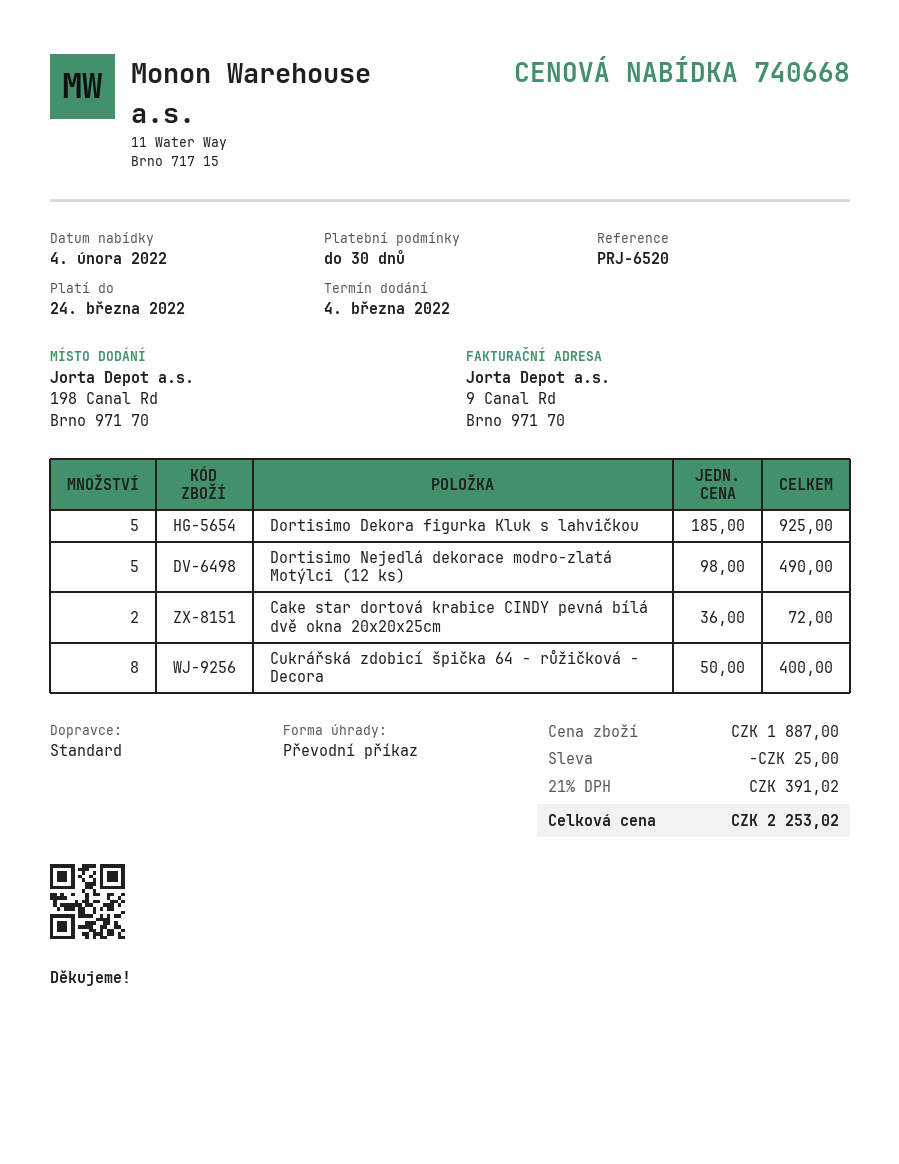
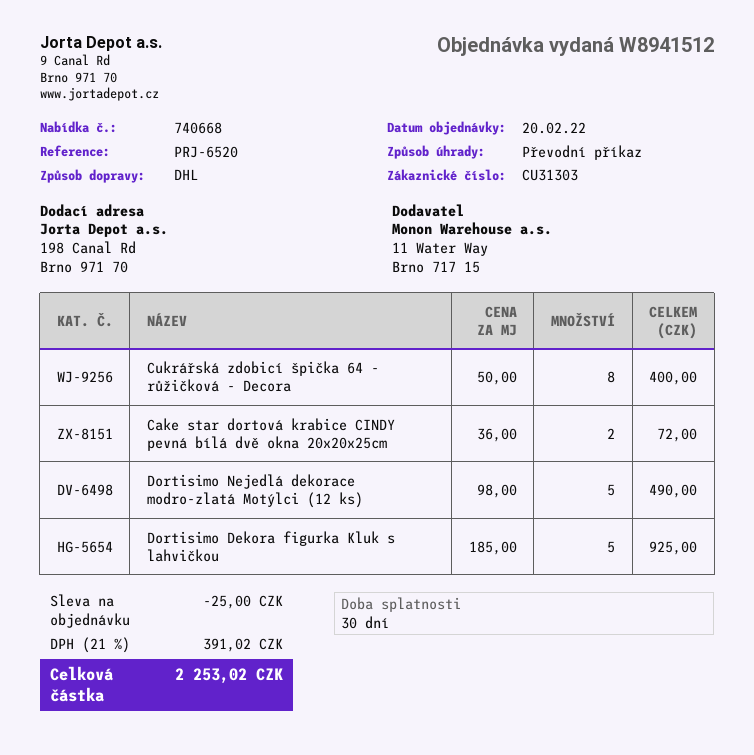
shipping method: standard -> DHL

